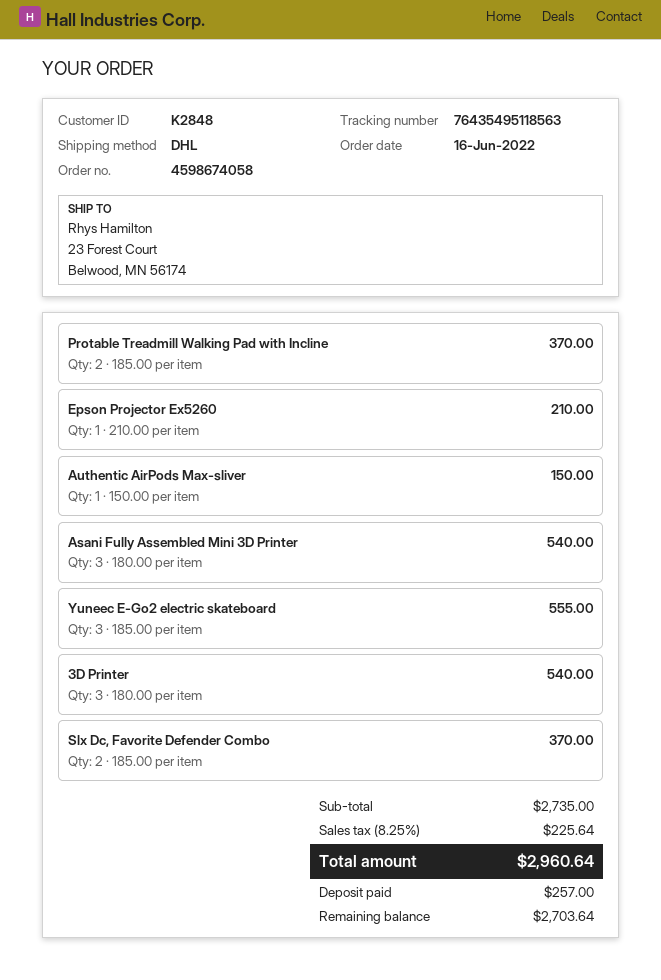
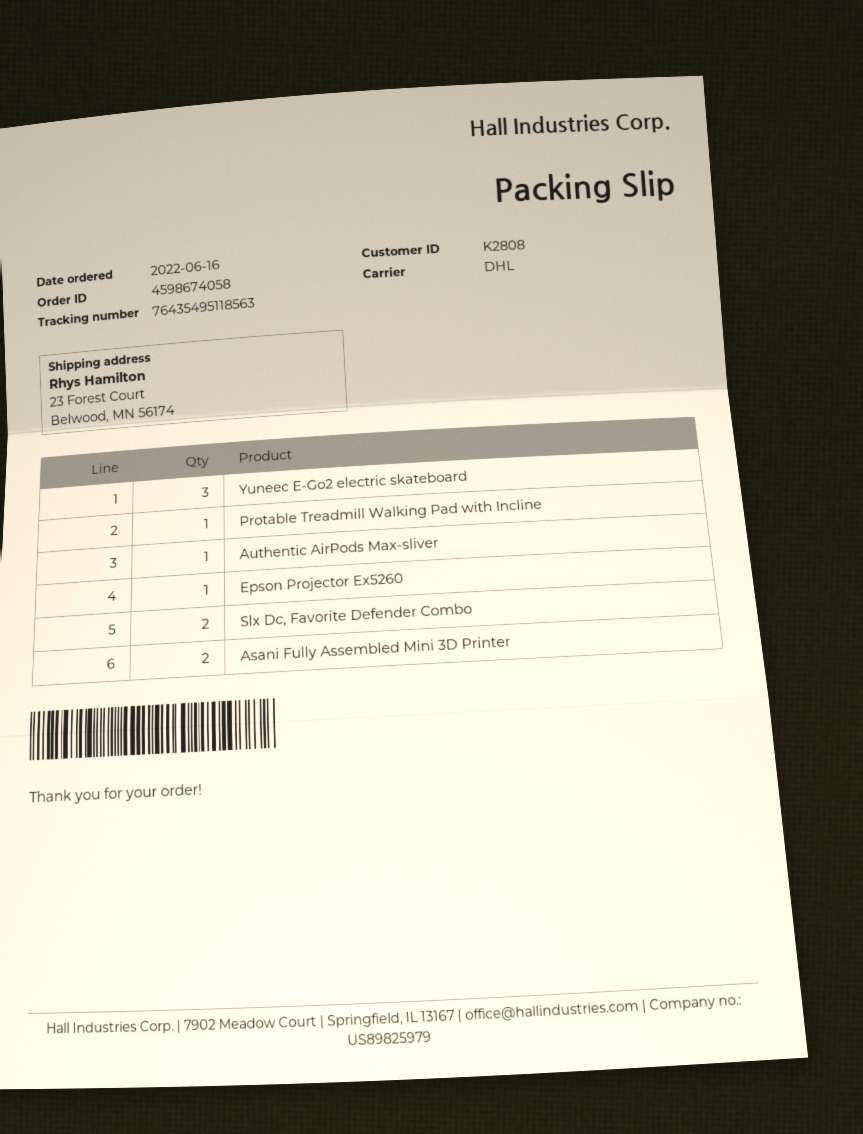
customer number: K2848 -> K2808
Protable Treadmill Walking Pad with Incline: 2 -> 1
Asani Fully Assembled Mini 3D Printer: 3 -> 2
3D Printer: 3 -> none

